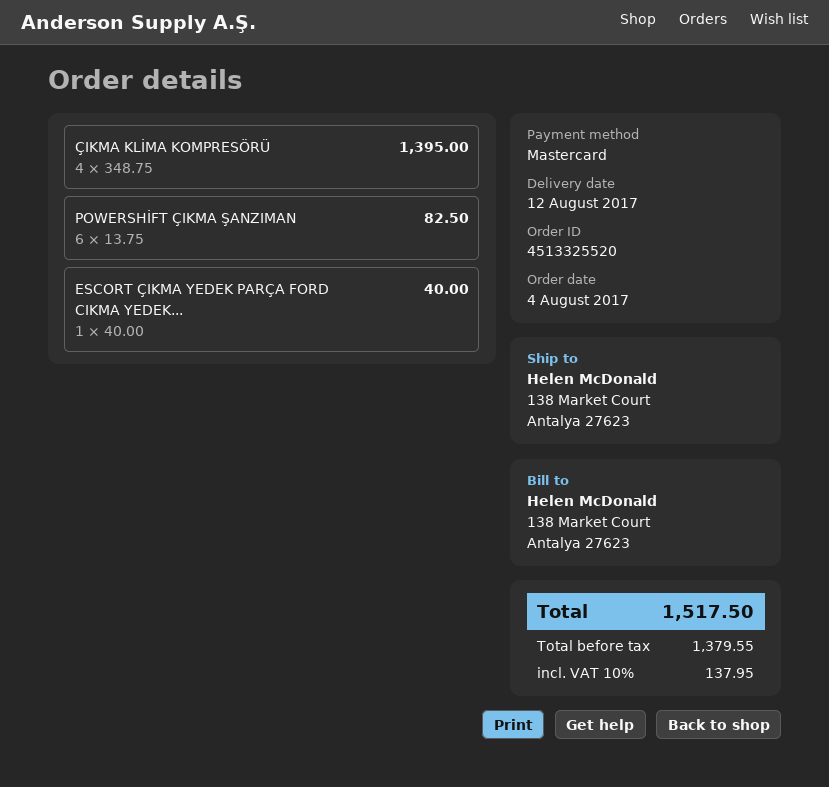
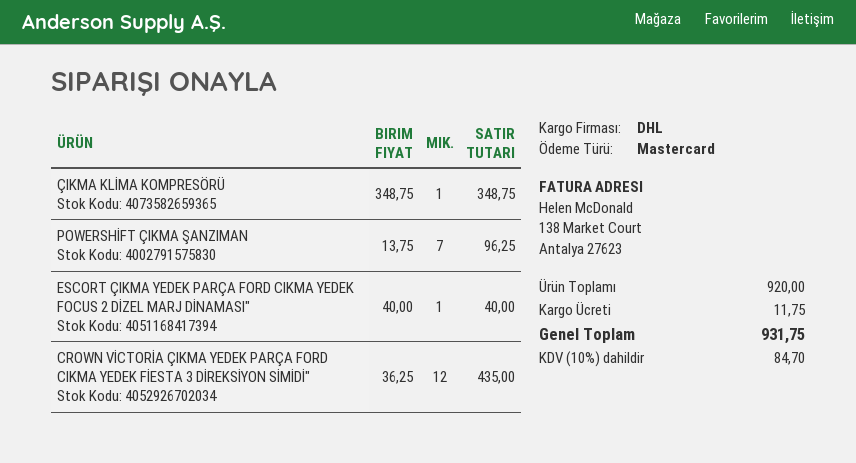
ÇIKMA KLİMA KOMPRESÖRÜ: 4 x 348.75 = 1395.00 -> 1 x 348.75 = 348.75
POWERSHİFT ÇIKMA ŞANZIMAN: 6 x 13.75 = 82.50 -> 7 x 13.75 = 96.25
CROWN VİCTORİA ÇIKMA YEDEK PARÇA FORD CIKMA YEDEK FİESTA 3 DİREKSİYON SİMİDİ": none -> 12 x 36.25 = 435.00
shipping: none -> 11.75
tax: 10% = 137.95 -> 10% = 84.70
total: 1517.50 -> 931.75

